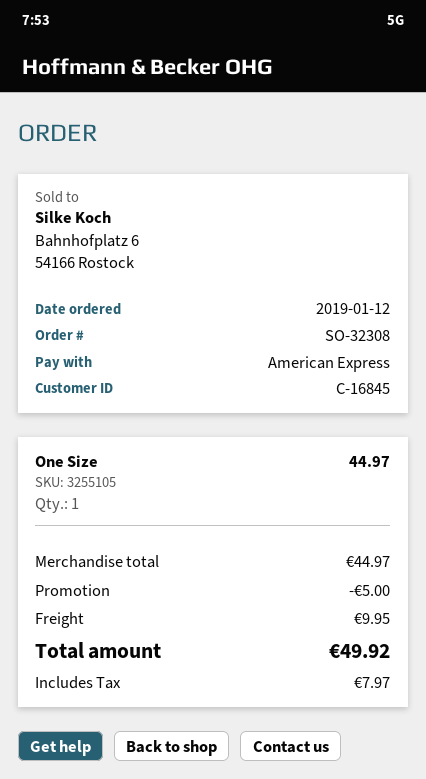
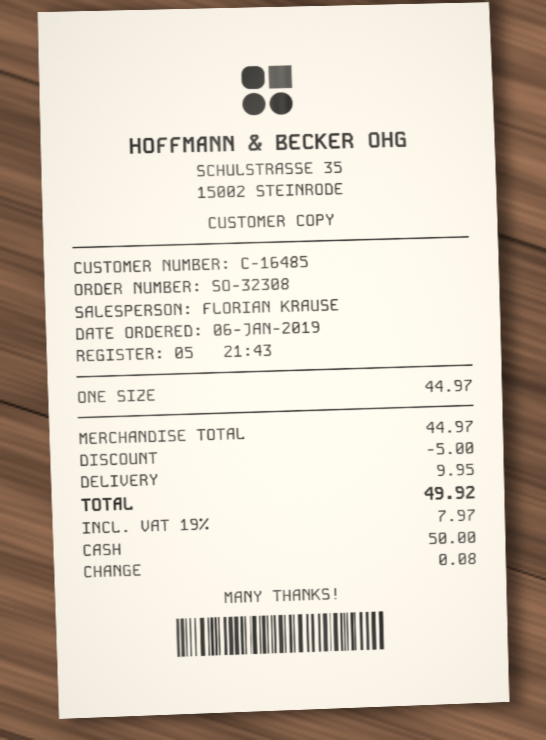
order date: 2019-01-12 -> 2019-01-06
customer number: C-16845 -> C-16485
payment method: American Express -> cash

